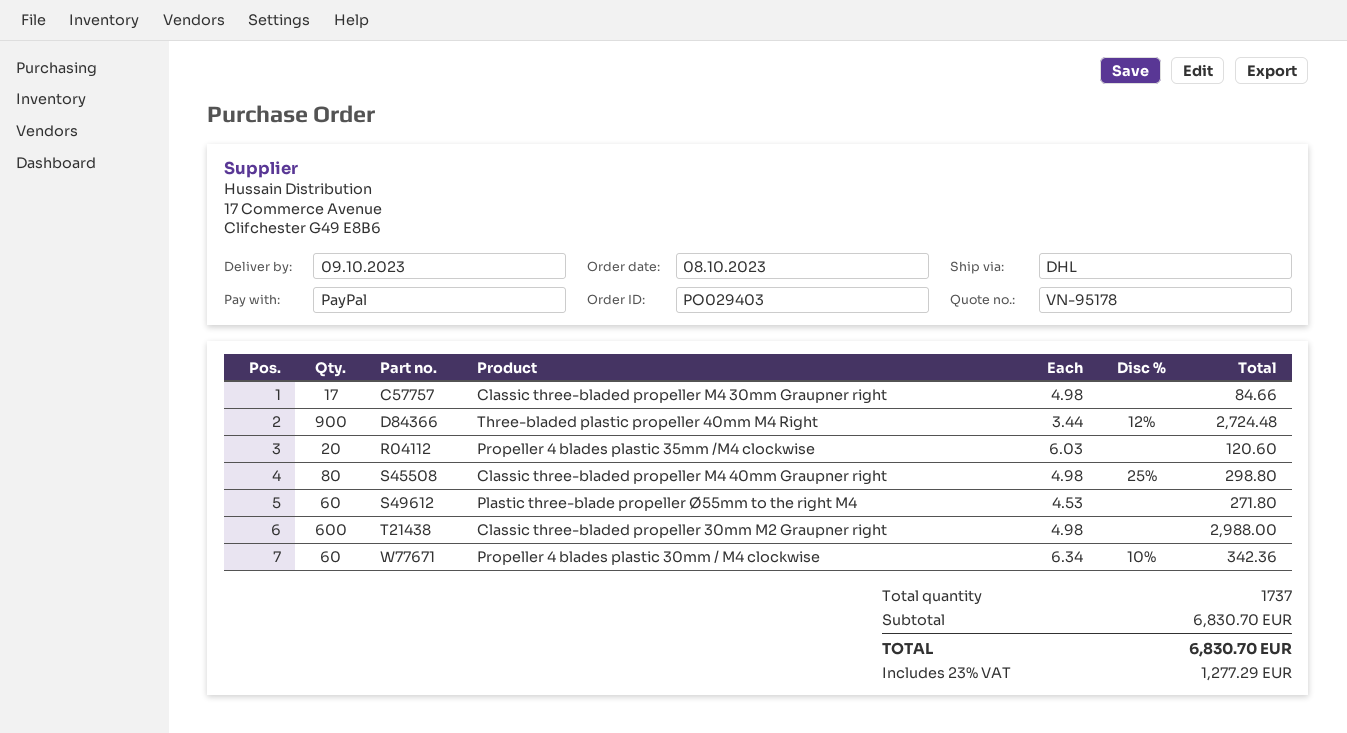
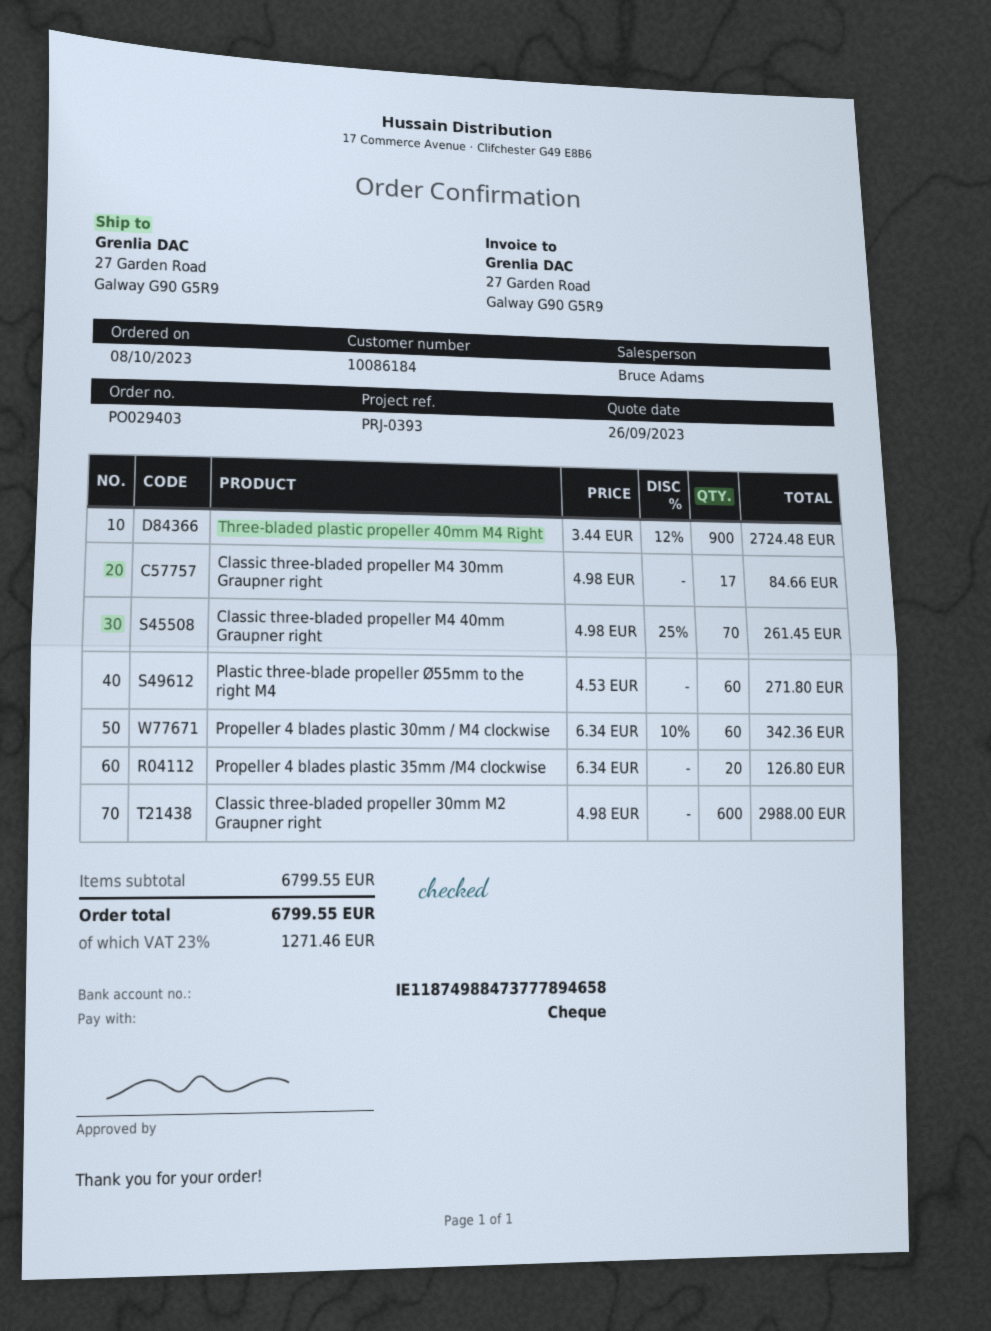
payment method: PayPal -> cheque
Propeller 4 blades plastic 35mm /M4 clockwise: 20 x 6.03 = 120.60 -> 20 x 6.34 = 126.80
Classic three-bladed propeller M4 40mm Graupner right: 80 x 4.98 - 25% = 298.80 -> 70 x 4.98 - 25% = 261.45
subtotal: 6830.70 -> 6799.55
tax: 23% = 1277.29 -> 23% = 1271.46
total: 6830.70 -> 6799.55

